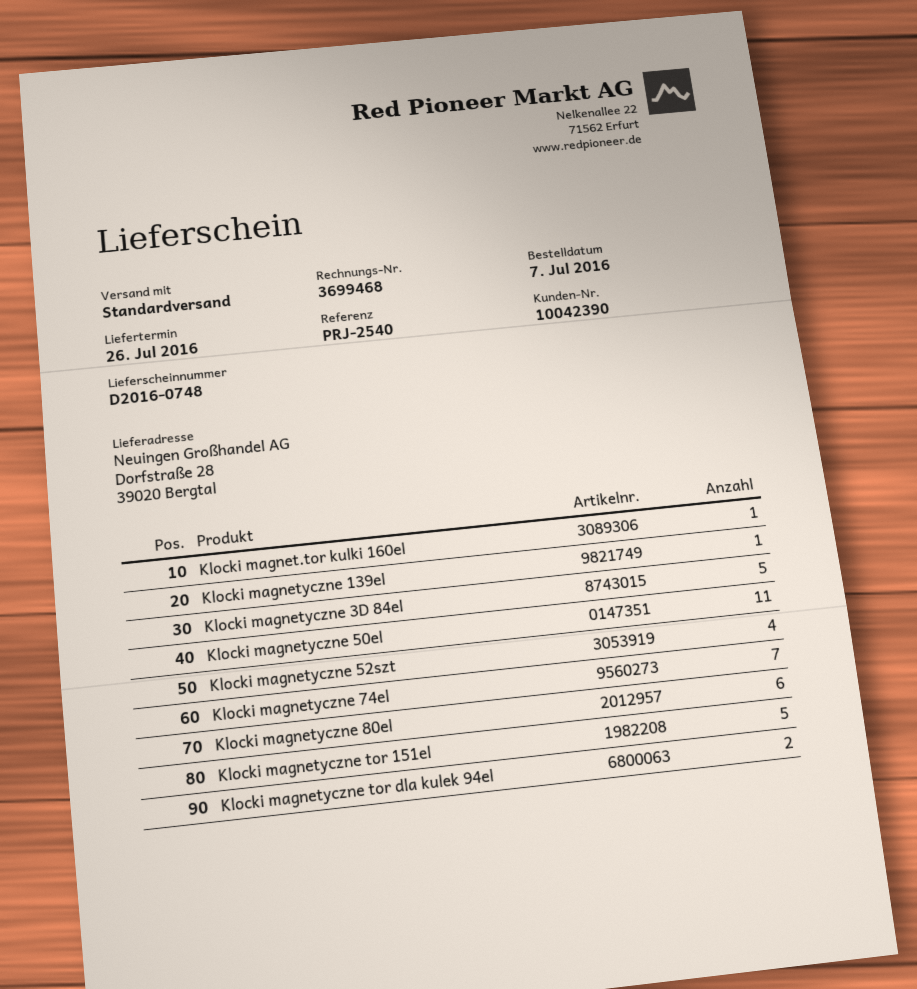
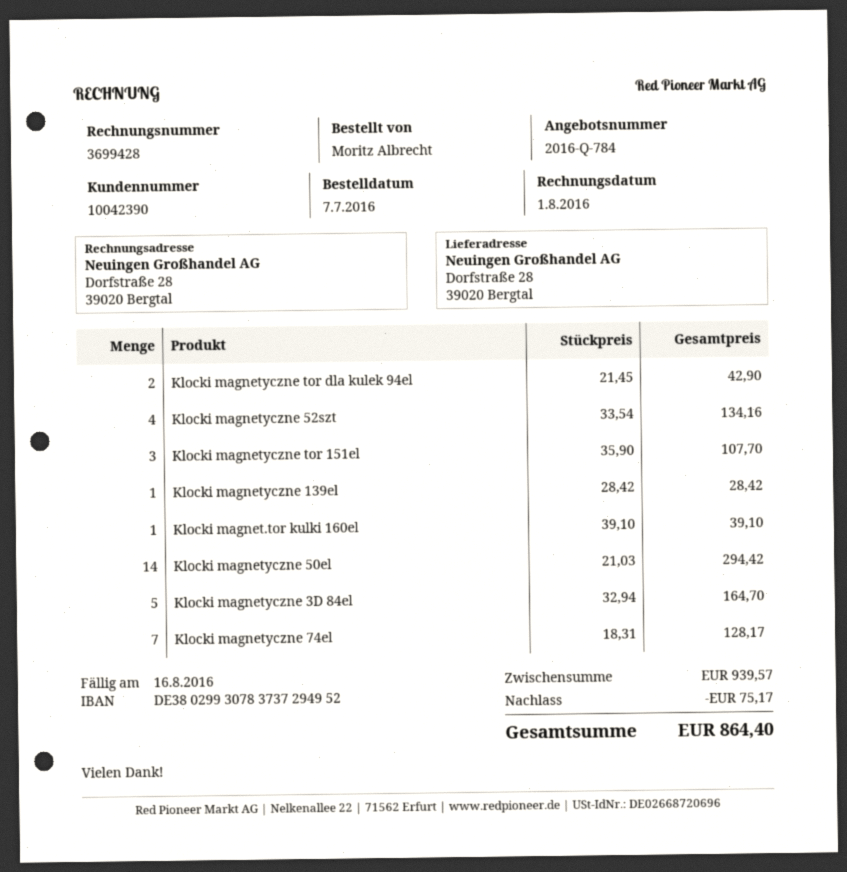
invoice number: 3699468 -> 3699428
Klocki magnetyczne 50el: 11 -> 14
Klocki magnetyczne 80el: 6 -> none
Klocki magnetyczne tor 151el: 5 -> 3

